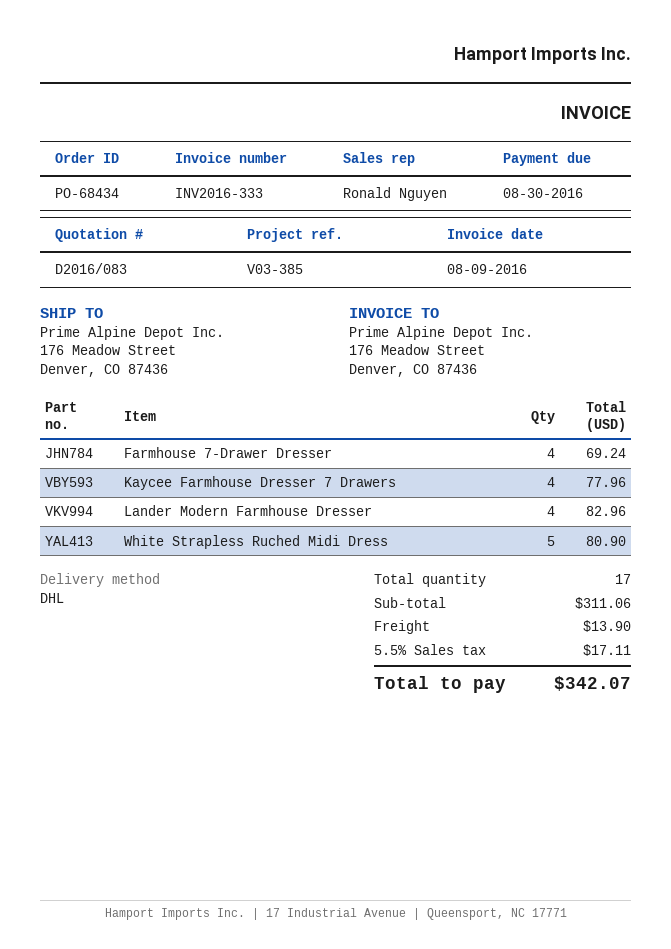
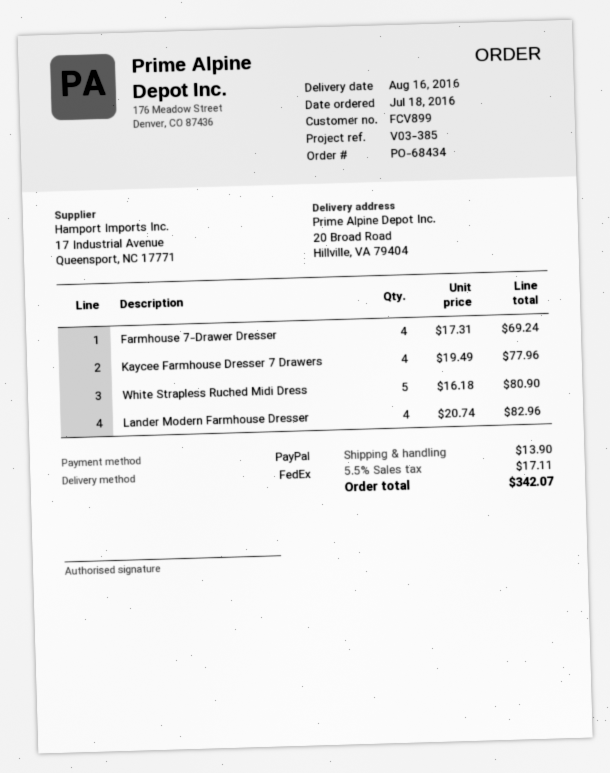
shipping method: DHL -> FedEx
ship to: 176 Meadow Street, Denver, CO 87436 -> 20 Broad Road, Hillville, VA 79404

